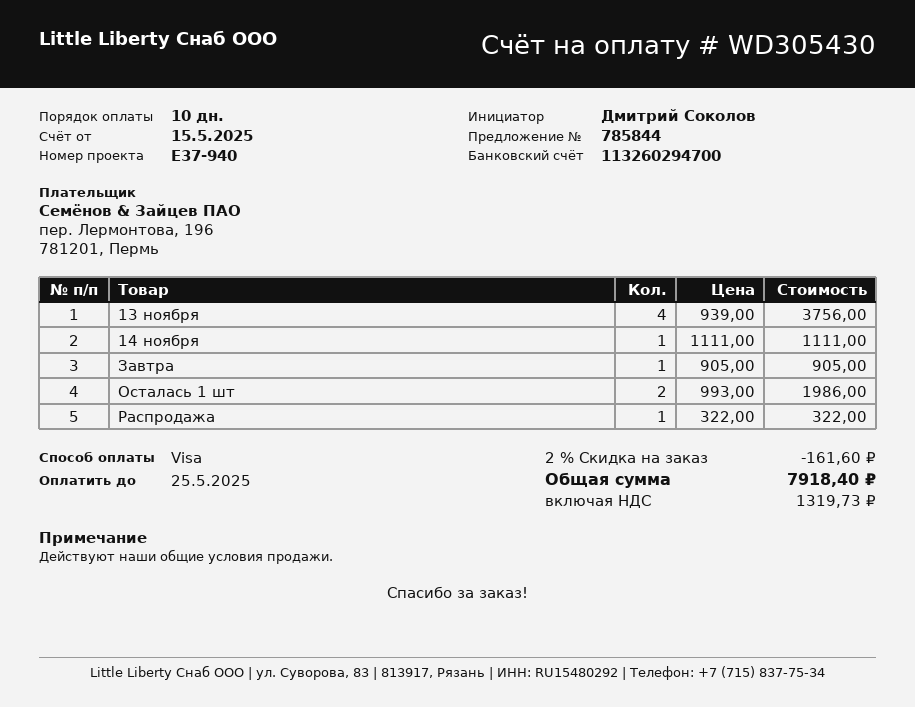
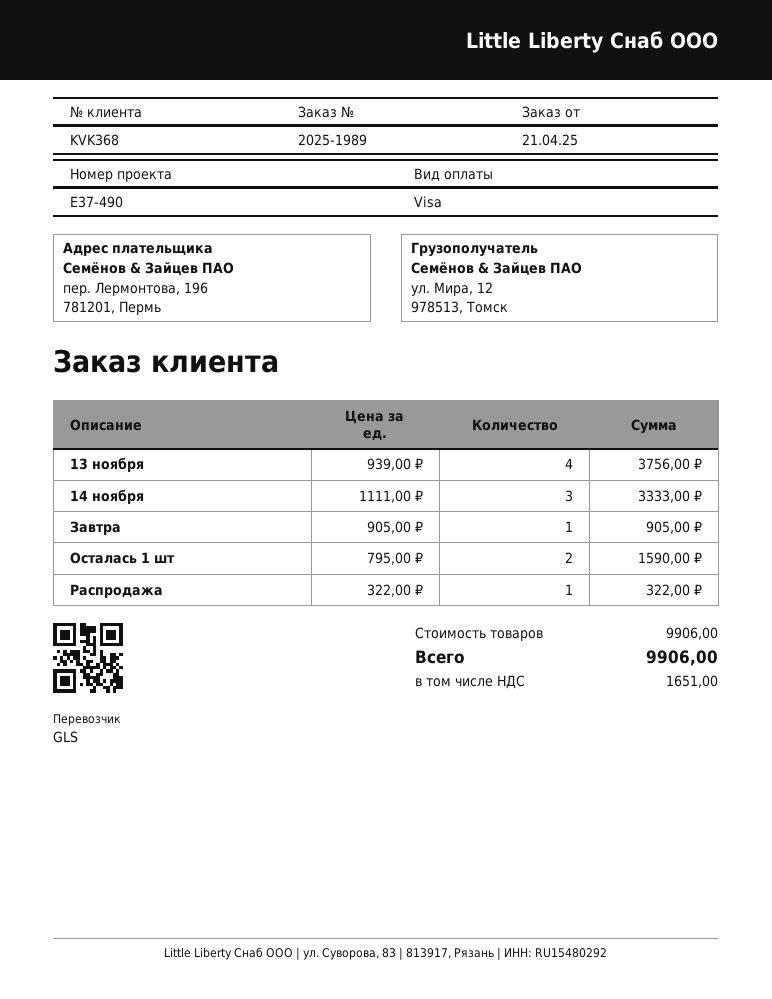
reference: E37-940 -> E37-490
14 ноября: 1 x 1111.00 = 1111.00 -> 3 x 1111.00 = 3333.00
Осталась 1 шт: 2 x 993.00 = 1986.00 -> 2 x 795.00 = 1590.00
discount: 2% = 161.60 -> none
tax: 1319.73 -> 1651.00
total: 7918.40 -> 9906.00

